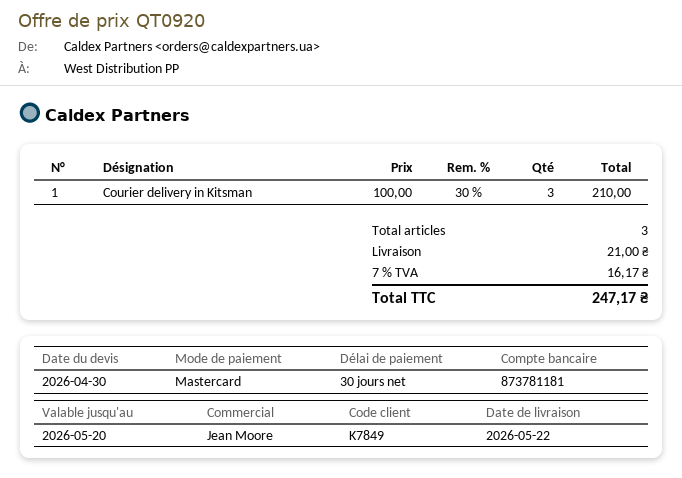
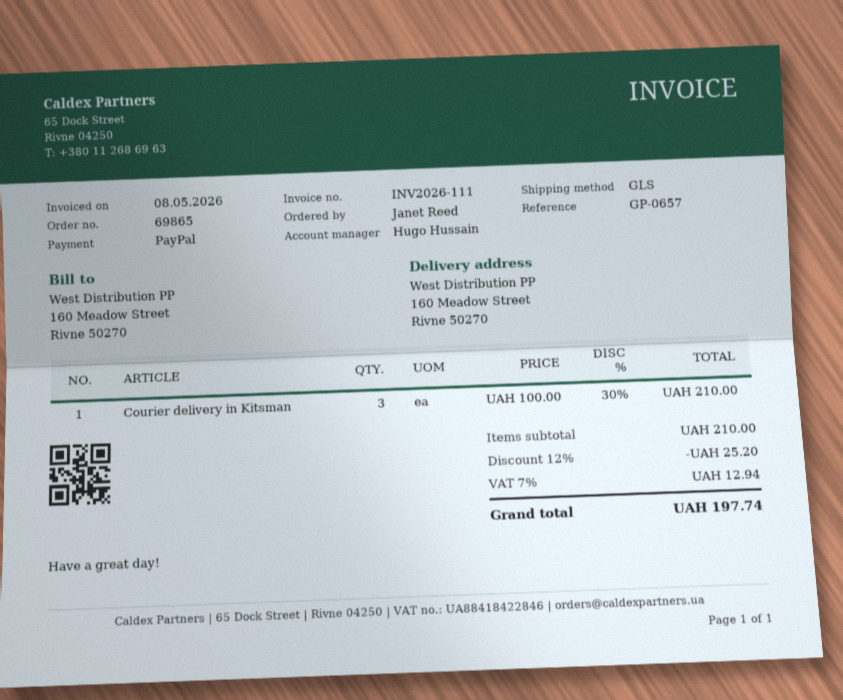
sales rep: Jean Moore -> Hugo Hussain
payment method: Mastercard -> PayPal
discount: none -> 12% = 25.20
shipping: 21.00 -> none
tax: 7% = 16.17 -> 7% = 12.94
total: 247.17 -> 197.74

